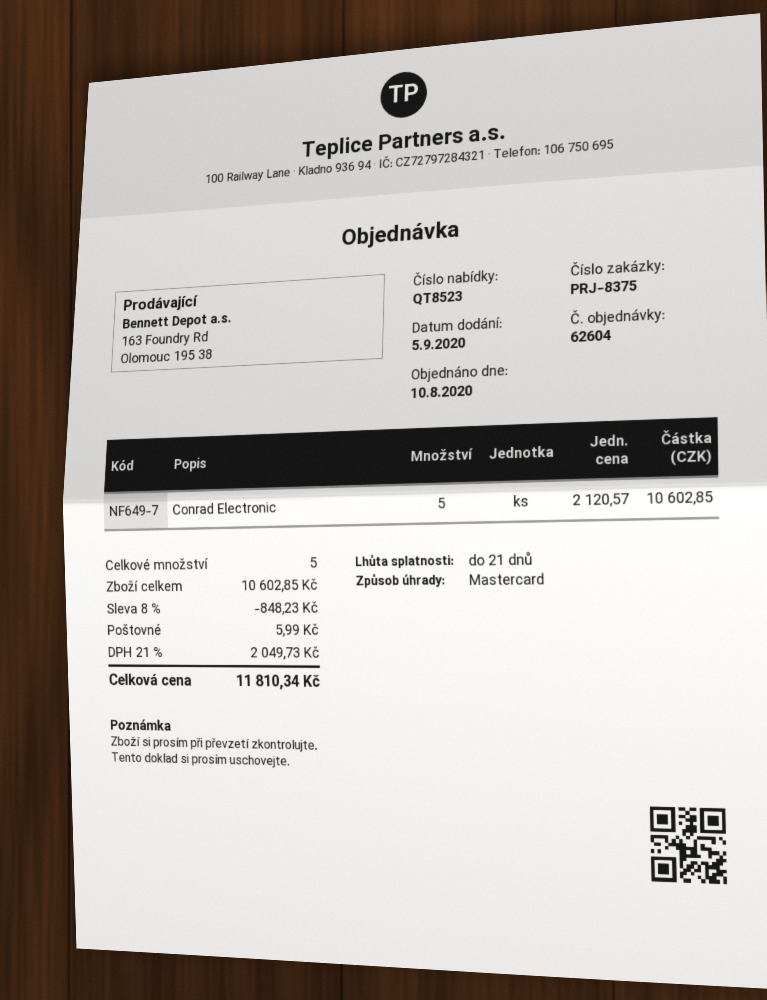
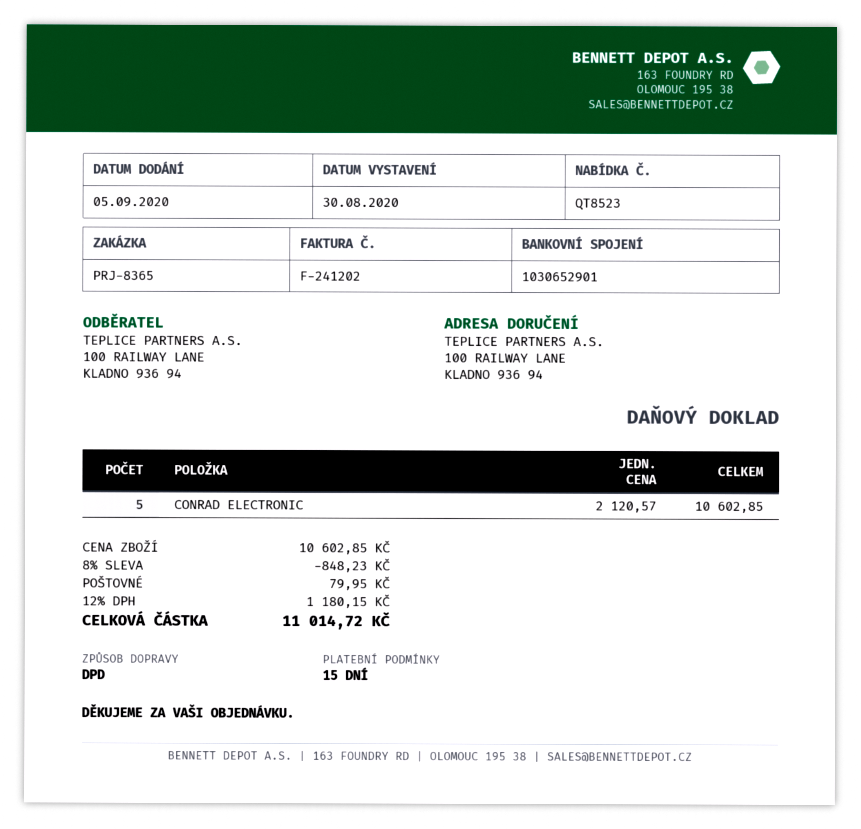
payment terms: 21 days -> 15 days
reference: PRJ-8375 -> PRJ-8365
shipping: 5.99 -> 79.95
tax: 21% = 2049.73 -> 12% = 1180.15
total: 11810.34 -> 11014.72

